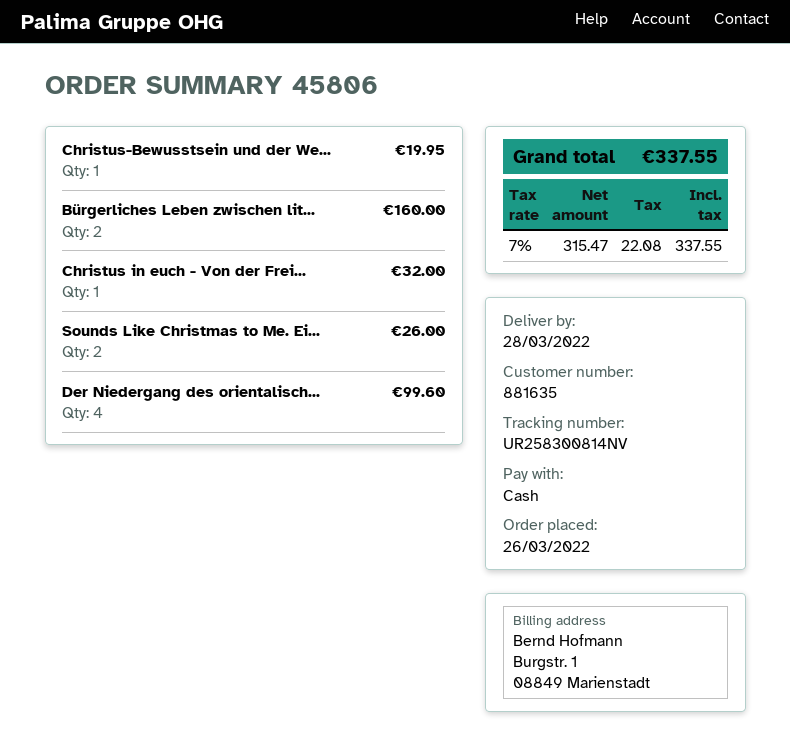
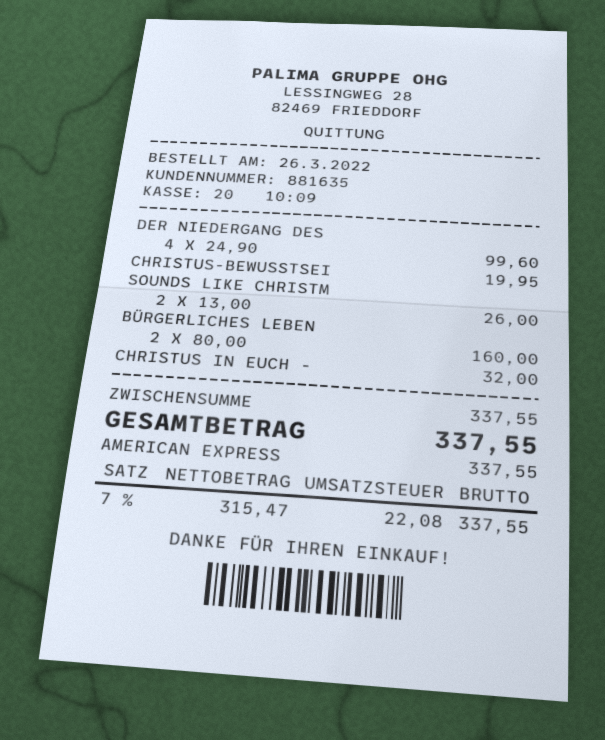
payment method: cash -> American Express

